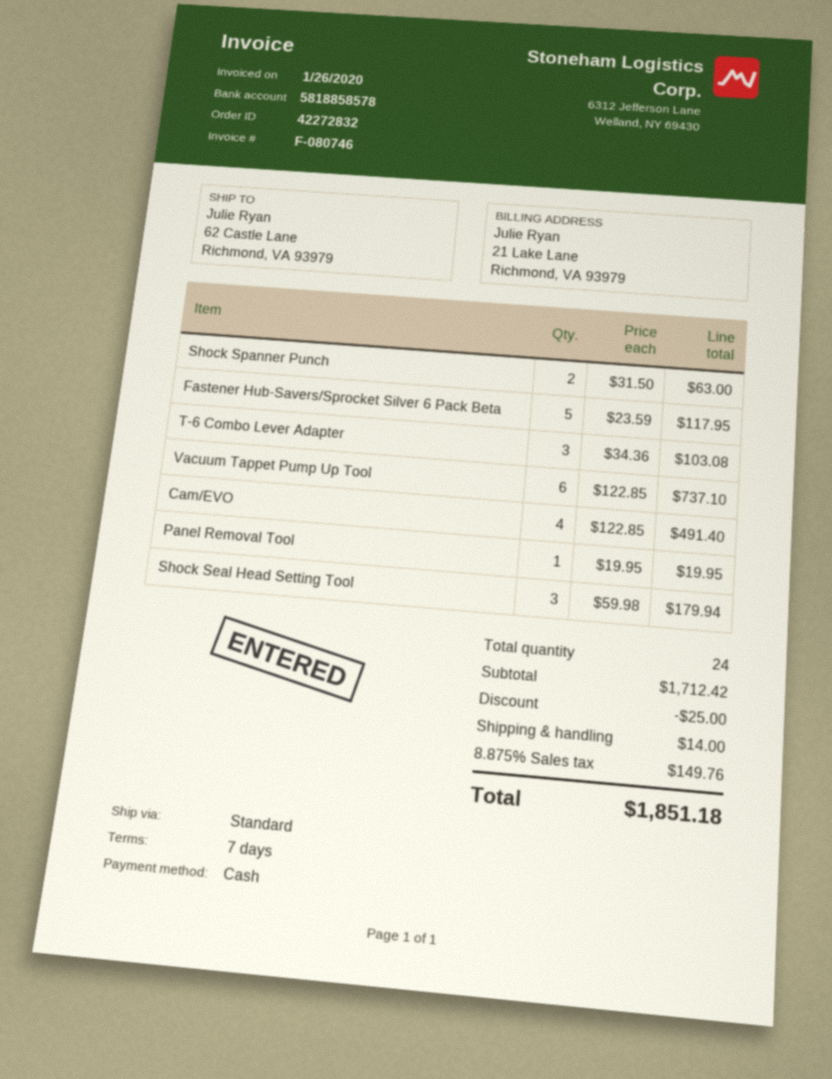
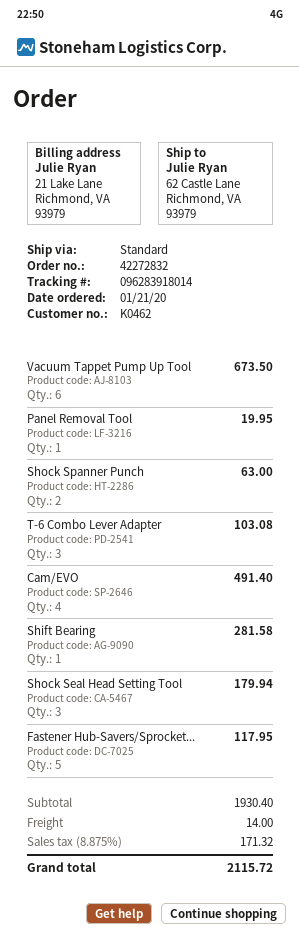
Vacuum Tappet Pump Up Tool: 6 for 737.10 -> 6 for 673.50
Shift Bearing: none -> 1 for 281.58
subtotal: 1712.42 -> 1930.40
discount: 25.00 -> none
tax: 8.875% = 149.76 -> 8.875% = 171.32
total: 1851.18 -> 2115.72

